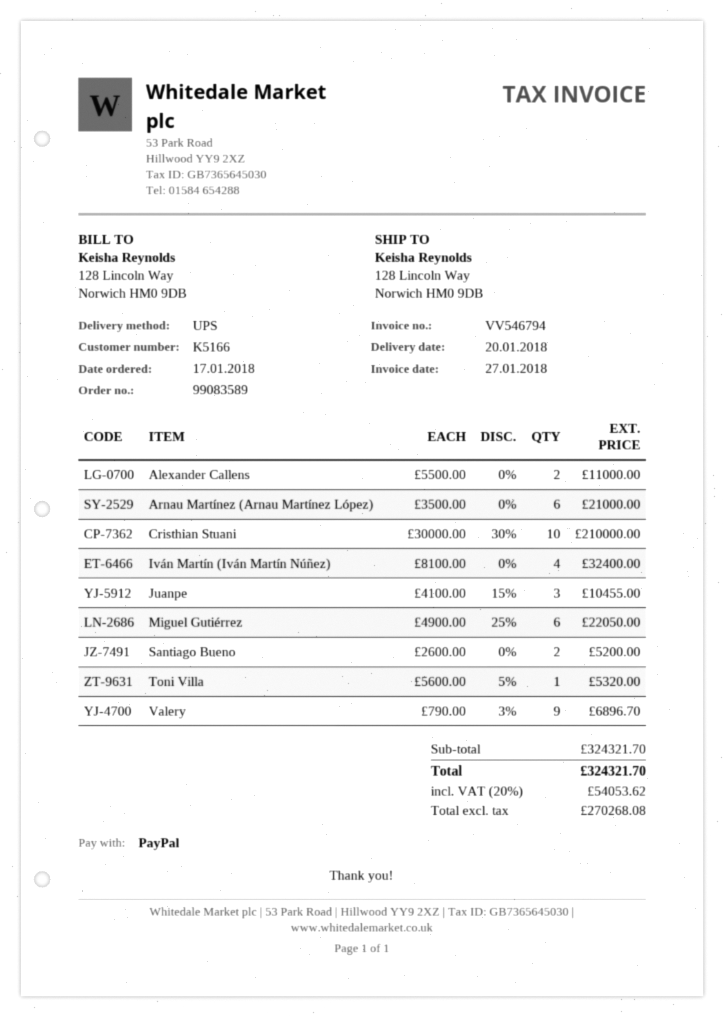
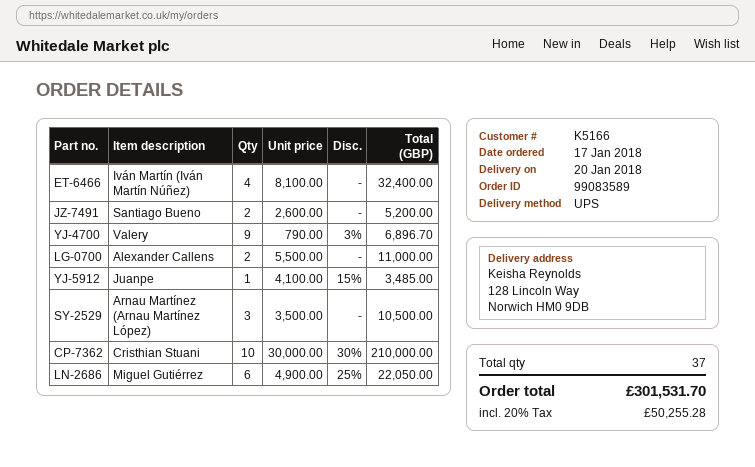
Arnau Martínez (Arnau Martínez López): 6 x 3500.00 = 21000.00 -> 3 x 3500.00 = 10500.00
Juanpe: 3 x 4100.00 - 15% = 10455.00 -> 1 x 4100.00 - 15% = 3485.00
Toni Villa: 1 x 5600.00 - 5% = 5320.00 -> none
tax: 20% = 54053.62 -> 20% = 50255.28
total: 324321.70 -> 301531.70

